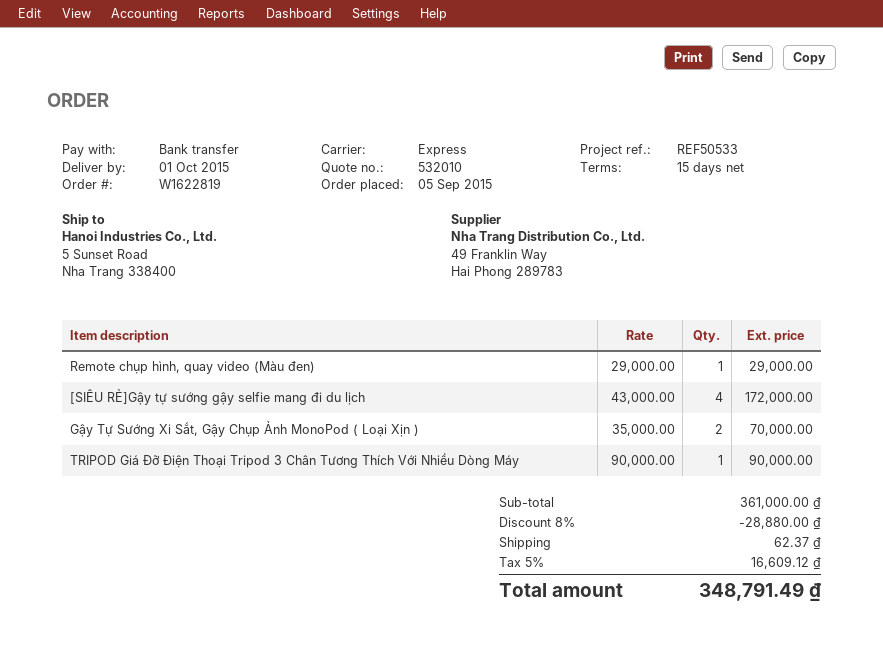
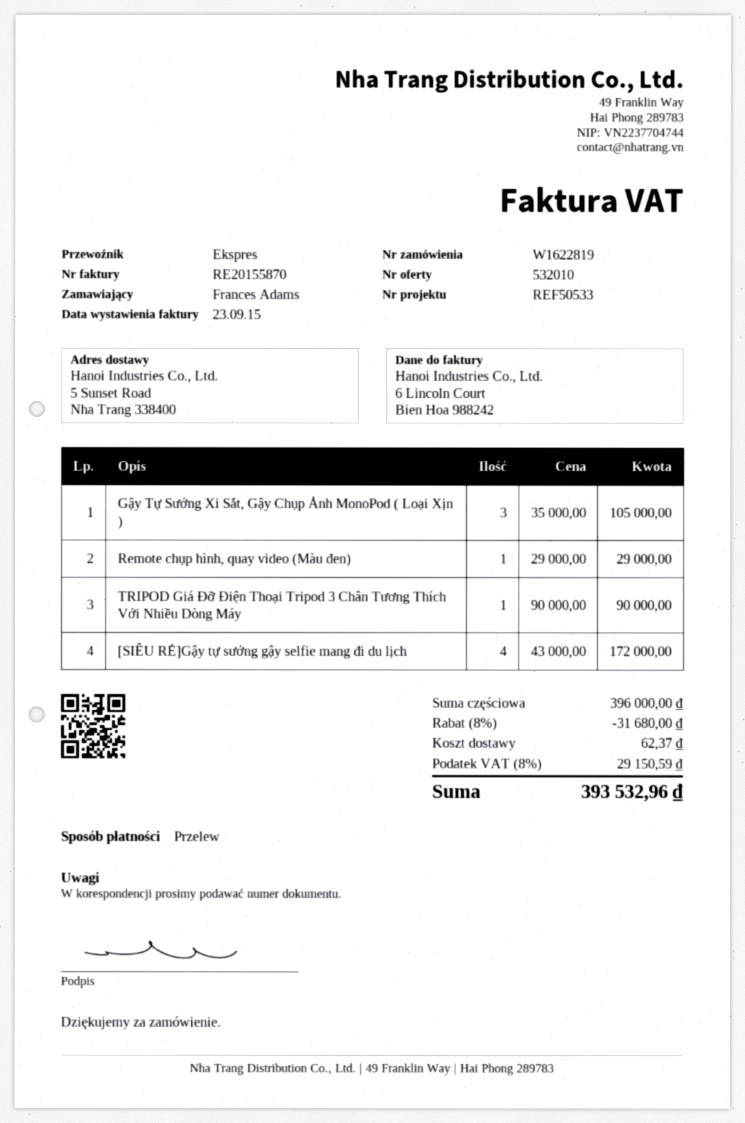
Gậy Tự Sướng Xi Sắt, Gậy Chụp Ảnh MonoPod ( Loại Xịn ): 2 x 35000.00 = 70000.00 -> 3 x 35000.00 = 105000.00
subtotal: 361000.00 -> 396000.00
discount: 8% = 28880.00 -> 8% = 31680.00
tax: 5% = 16609.12 -> 8% = 29150.59
total: 348791.49 -> 393532.96

